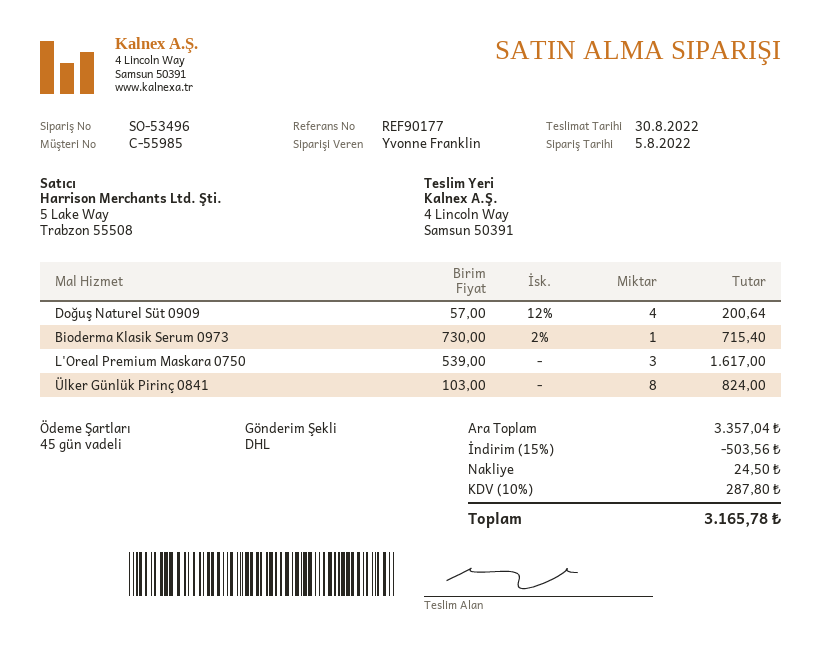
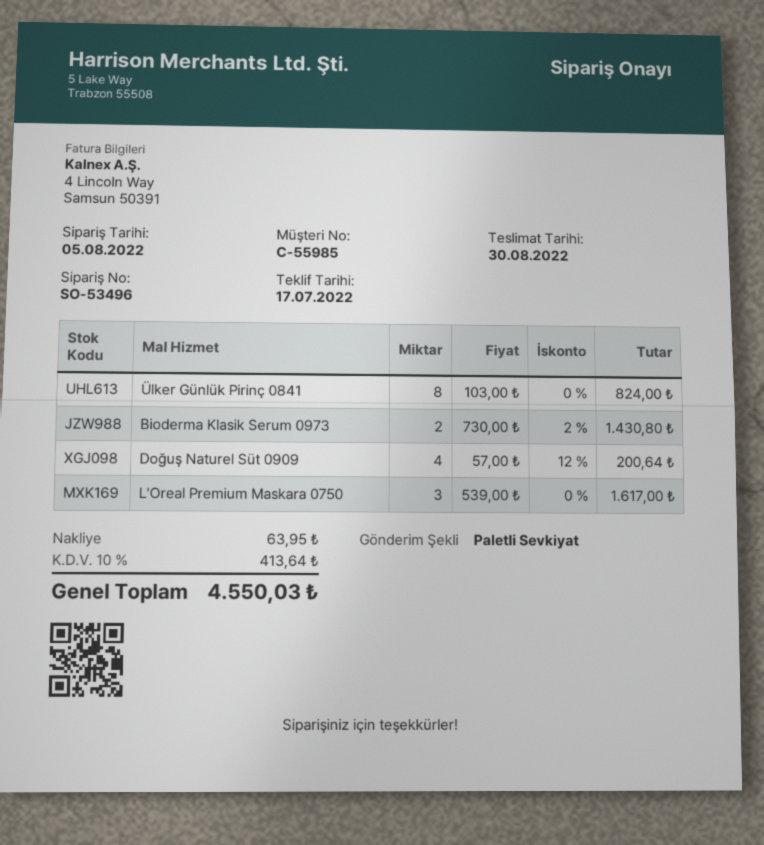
shipping method: DHL -> pallet freight
Bioderma Klasik Serum 0973: 1 x 730.00 - 2% = 715.40 -> 2 x 730.00 - 2% = 1430.80
discount: 15% = 503.56 -> none
shipping: 24.50 -> 63.95
tax: 10% = 287.80 -> 10% = 413.64
total: 3165.78 -> 4550.03

